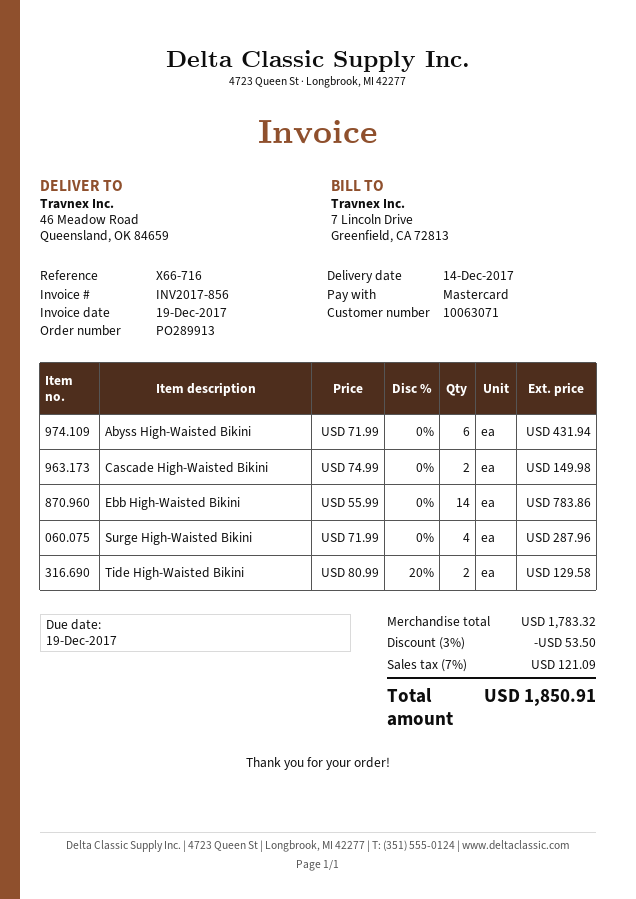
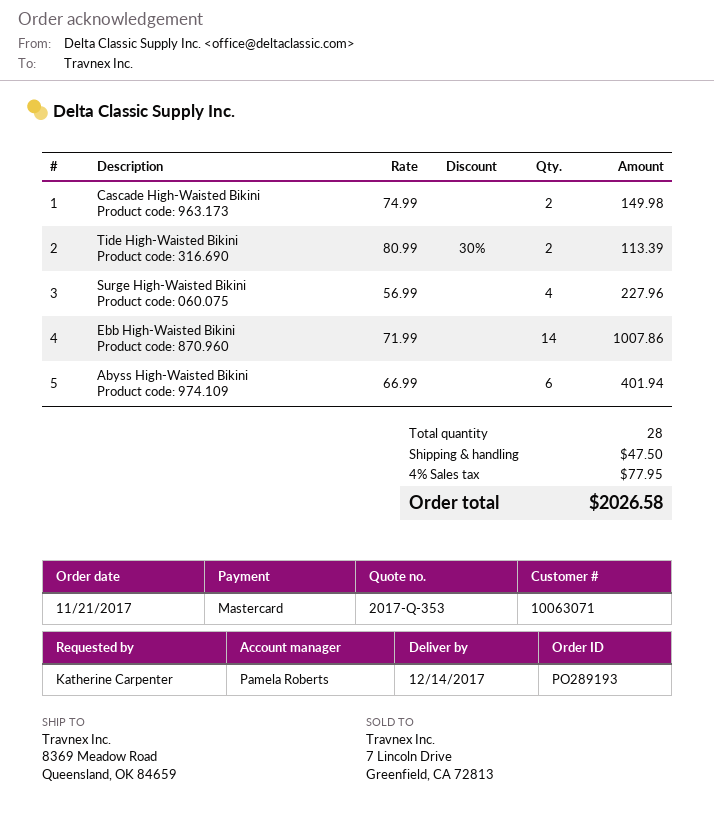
order number: PO289913 -> PO289193
ship to: 46 Meadow Road, Queensland, OK 84659 -> 8369 Meadow Road, Queensland, OK 84659
Abyss High-Waisted Bikini: 6 x 71.99 = 431.94 -> 6 x 66.99 = 401.94
Ebb High-Waisted Bikini: 14 x 55.99 = 783.86 -> 14 x 71.99 = 1007.86
Surge High-Waisted Bikini: 4 x 71.99 = 287.96 -> 4 x 56.99 = 227.96
Tide High-Waisted Bikini: 2 x 80.99 - 20% = 129.58 -> 2 x 80.99 - 30% = 113.39
discount: 3% = 53.50 -> none
shipping: none -> 47.50
tax: 7% = 121.09 -> 4% = 77.95
total: 1850.91 -> 2026.58

